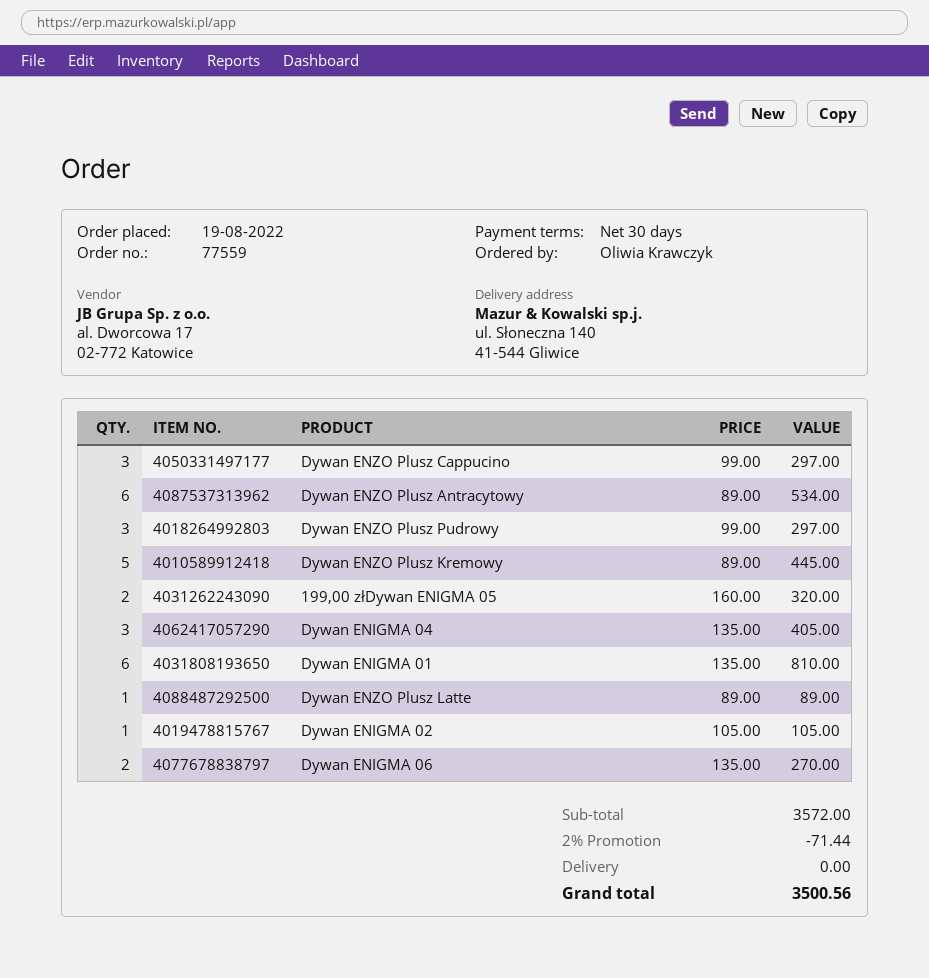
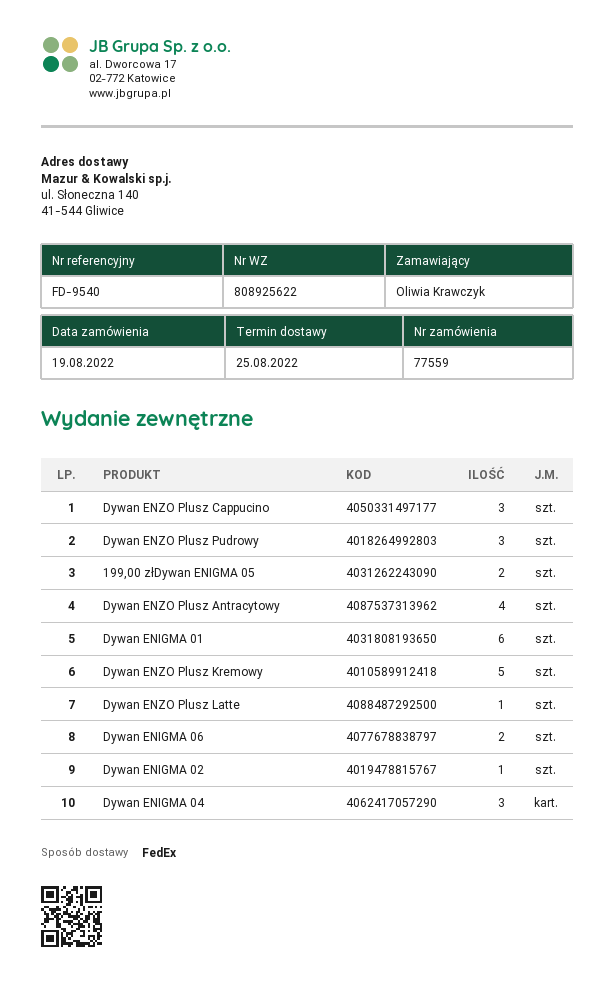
Dywan ENZO Plusz Antracytowy: 6 -> 4

